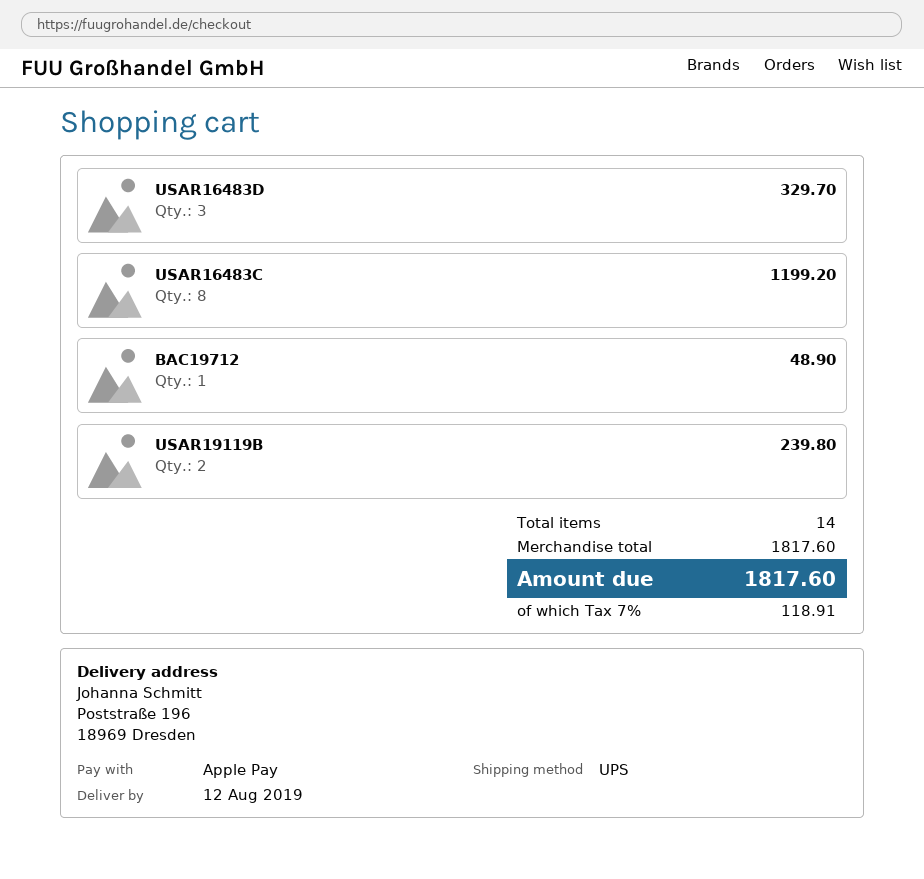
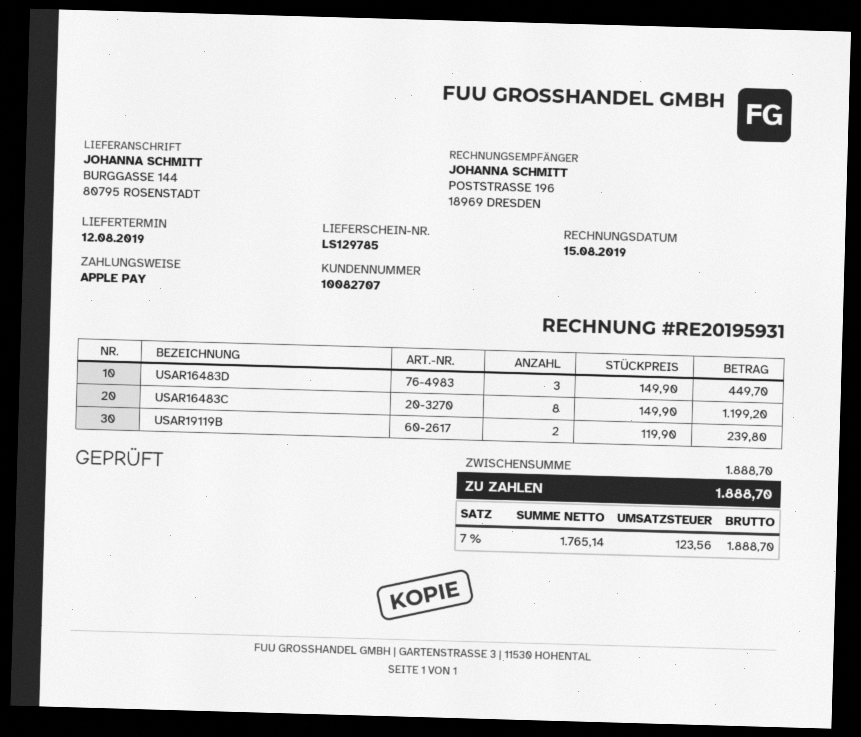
ship to: Poststraße 196, 18969 Dresden -> BURGGASSE 144, 80795 ROSENSTADT
USAR16483D: 3 for 329.70 -> 3 for 449.70
BAC19712: 1 for 48.90 -> none
subtotal: 1817.60 -> 1888.70
tax: 7% = 118.91 -> 7% = 123.56
total: 1817.60 -> 1888.70

